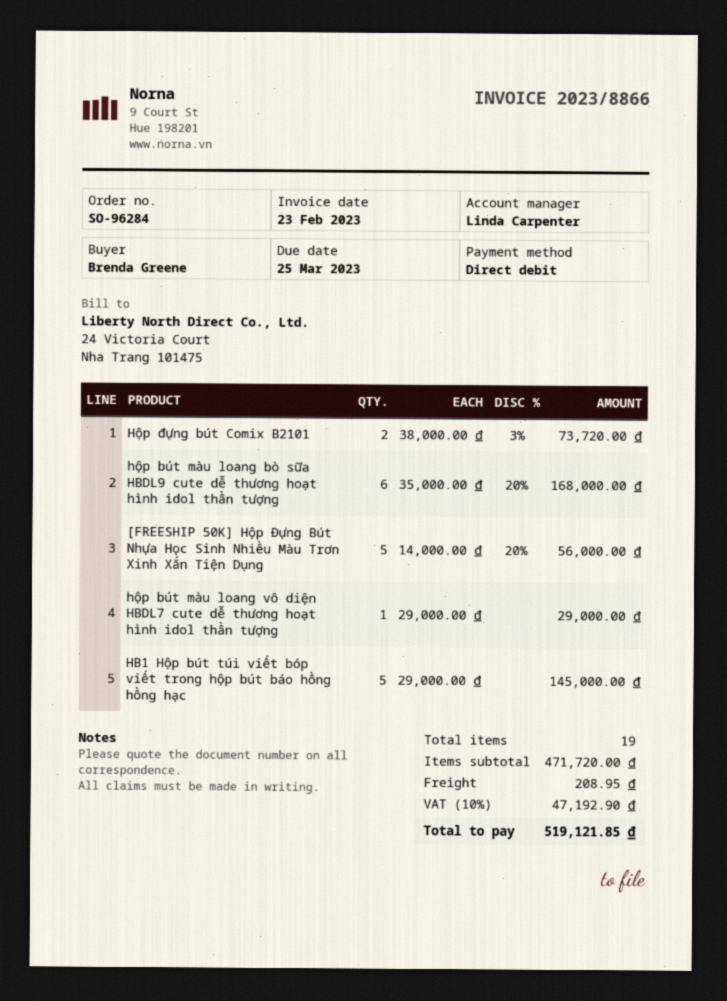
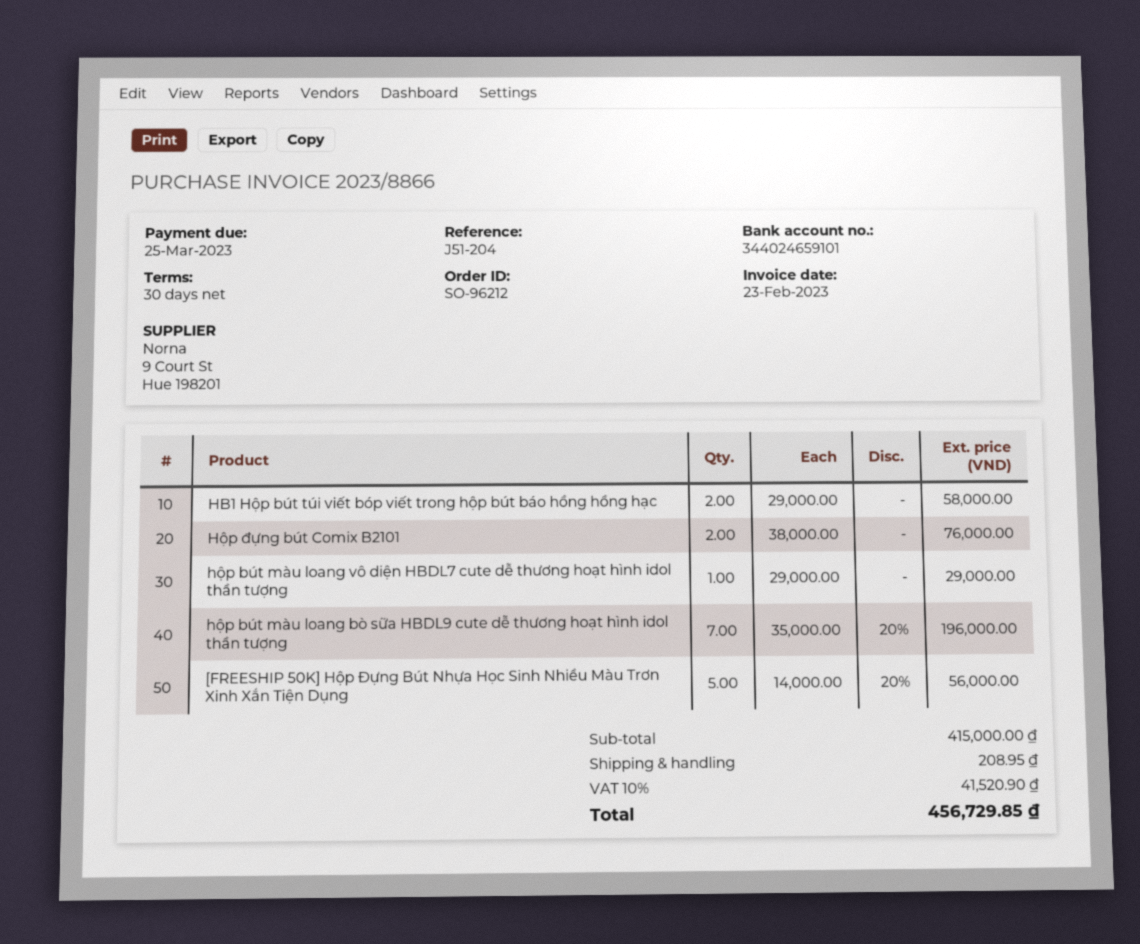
order number: SO-96284 -> SO-96212
Hộp đựng bút Comix B2101: 2 x 38000.00 - 3% = 73720.00 -> 2 x 38000.00 = 76000.00
hộp bút màu loang bò sữa HBDL9 cute dễ thương hoạt hình idol thần tượng: 6 x 35000.00 - 20% = 168000.00 -> 7 x 35000.00 - 20% = 196000.00
HB1 Hộp bút túi viết bóp viết trong hộp bút báo hồng hồng hạc: 5 x 29000.00 = 145000.00 -> 2 x 29000.00 = 58000.00
subtotal: 471720.00 -> 415000.00
tax: 10% = 47192.90 -> 10% = 41520.90
total: 519121.85 -> 456729.85

